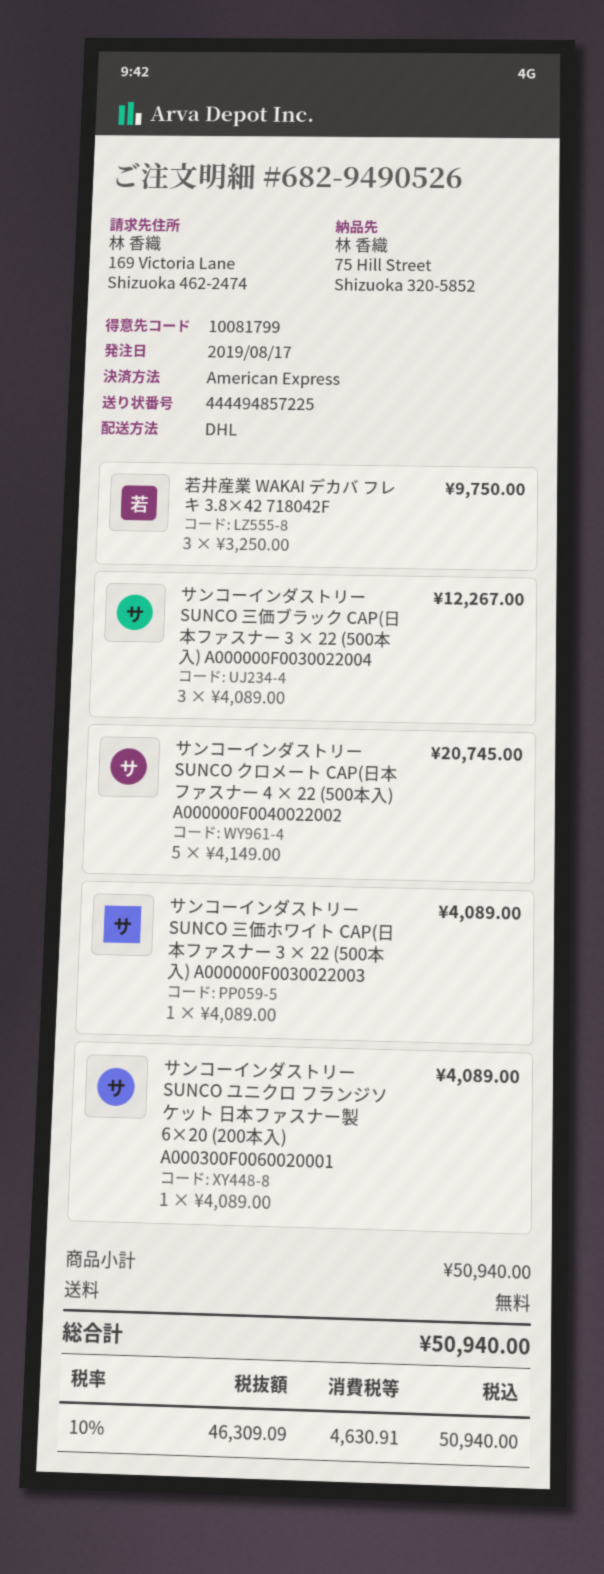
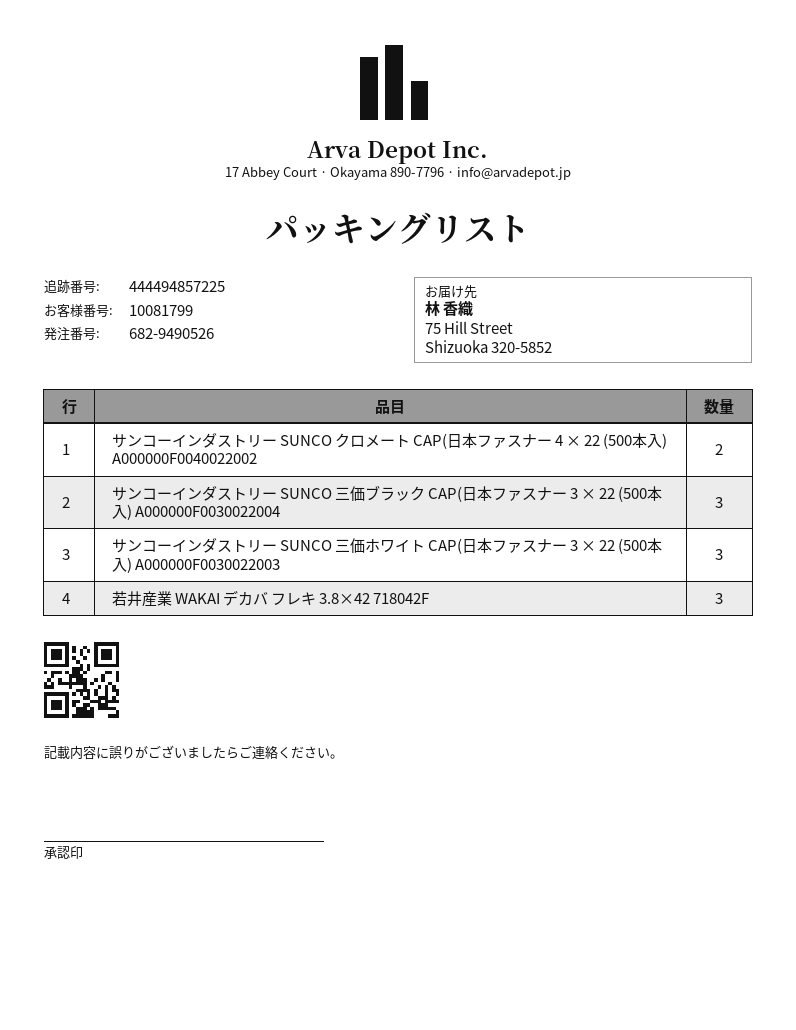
サンコーインダストリー SUNCO クロメート CAP(日本ファスナー 4 × 22 (500本入) A000000F0040022002: 5 -> 2
サンコーインダストリー SUNCO 三価ホワイト CAP(日本ファスナー 3 × 22 (500本入) A000000F0030022003: 1 -> 3
サンコーインダストリー SUNCO ユニクロ フランジソケット 日本ファスナー製 6×20 (200本入) A000300F0060020001: 1 -> none

